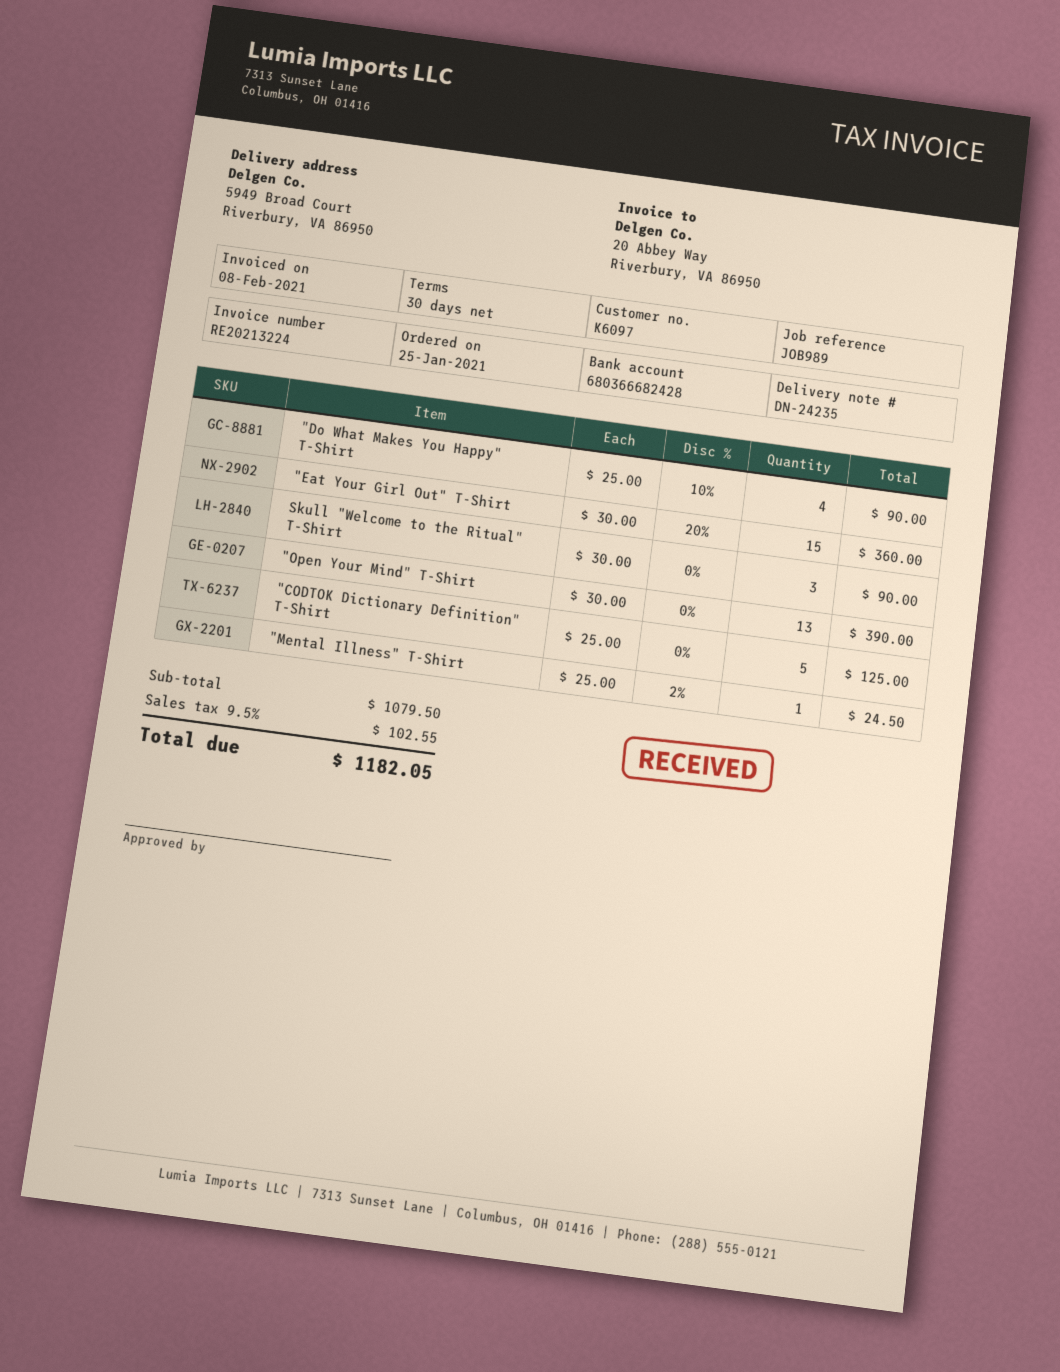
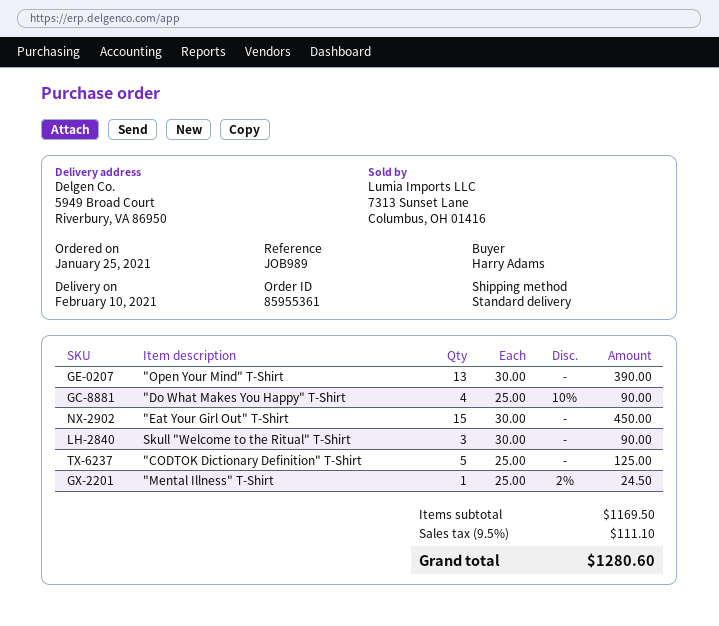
"Eat Your Girl Out" T-Shirt: 15 x 30.00 - 20% = 360.00 -> 15 x 30.00 = 450.00
subtotal: 1079.50 -> 1169.50
tax: 9.5% = 102.55 -> 9.5% = 111.10
total: 1182.05 -> 1280.60

